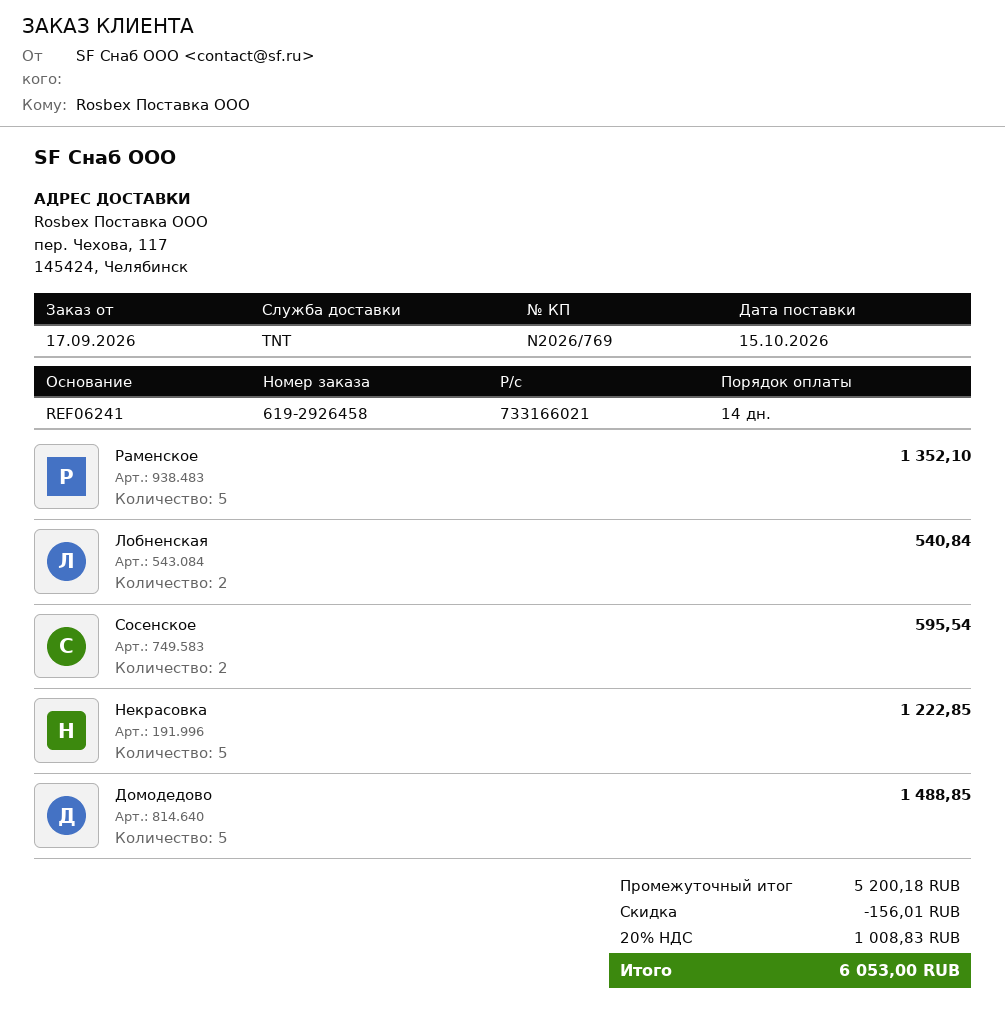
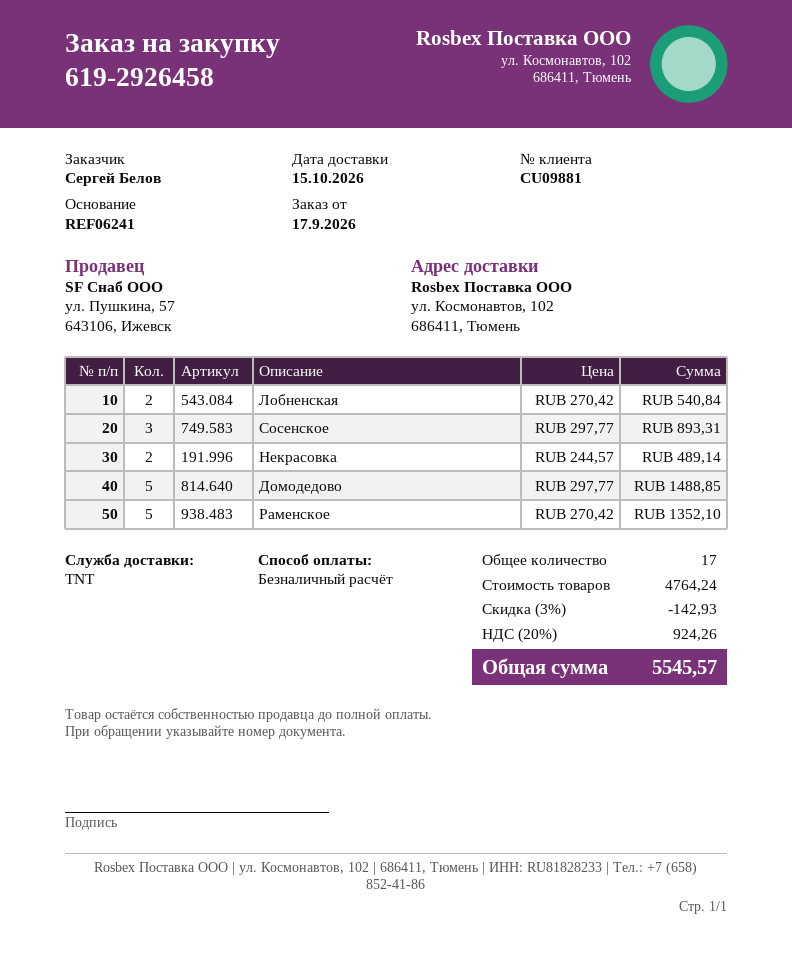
ship to: пер. Чехова, 117, 145424, Челябинск -> ул. Космонавтов, 102, 686411, Тюмень
Сосенское: 2 for 595.54 -> 3 for 893.31
Некрасовка: 5 for 1222.85 -> 2 for 489.14
subtotal: 5200.18 -> 4764.24
discount: 156.01 -> 142.93
tax: 20% = 1008.83 -> 20% = 924.26
total: 6053.00 -> 5545.57

